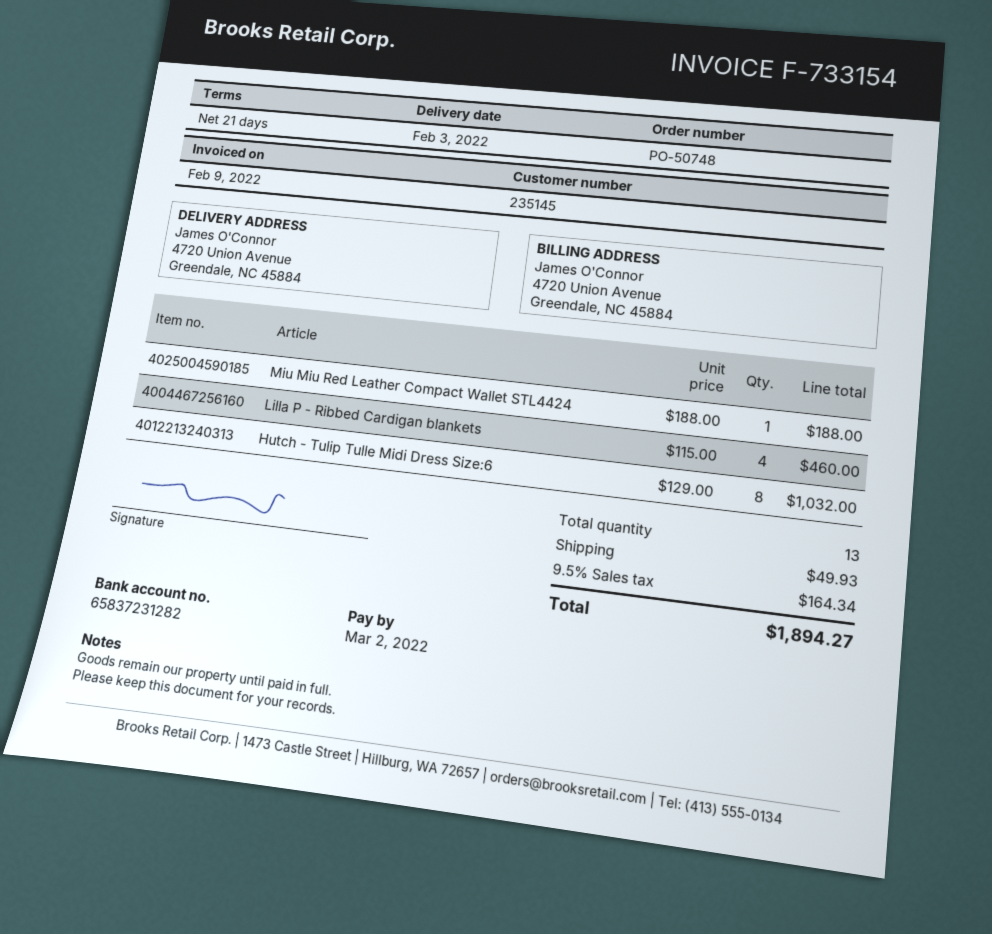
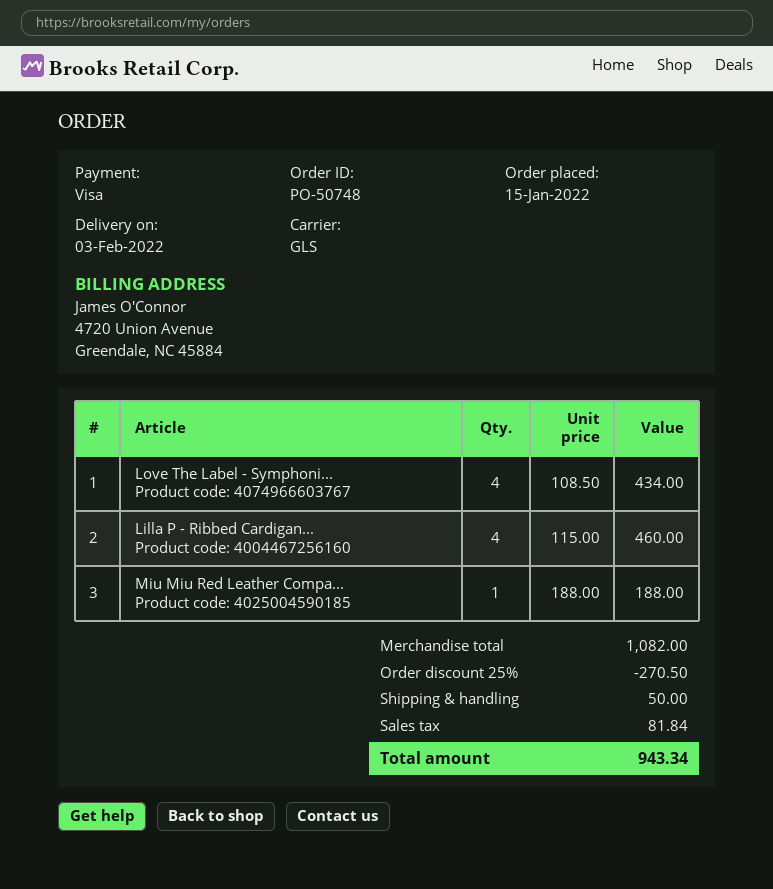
Hutch - Tulip Tulle Midi Dress Size:6: 8 x 129.00 = 1032.00 -> none
Love The Label - Symphoni...: none -> 4 x 108.50 = 434.00
discount: none -> 25% = 270.50
shipping: 49.93 -> 50.00
tax: 164.34 -> 81.84
total: 1894.27 -> 943.34

